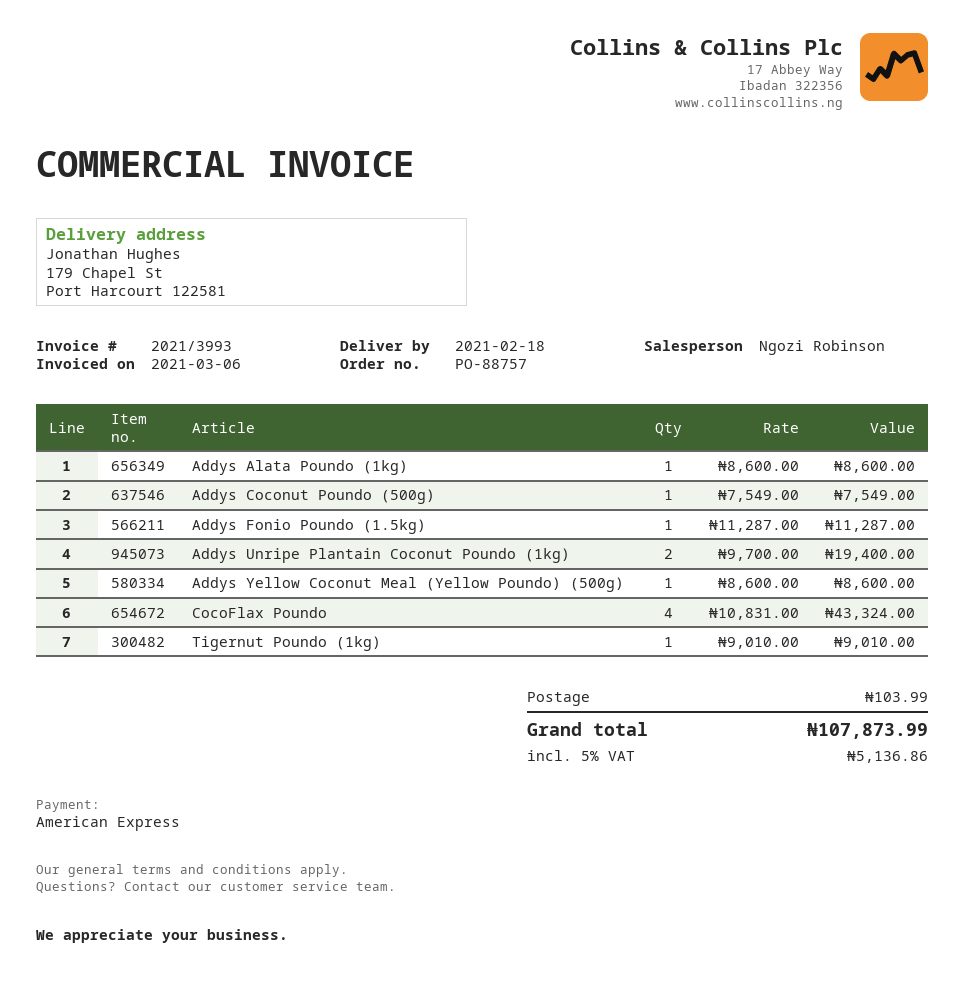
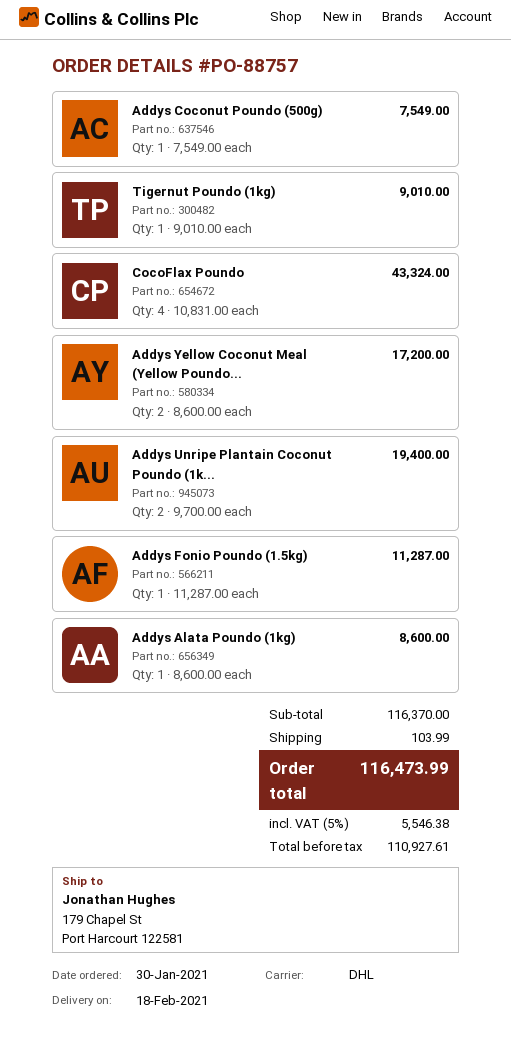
Addys Yellow Coconut Meal (Yellow Poundo) (500g): 1 x 8600.00 = 8600.00 -> 2 x 8600.00 = 17200.00
tax: 5% = 5136.86 -> 5% = 5546.38
total: 107873.99 -> 116473.99

